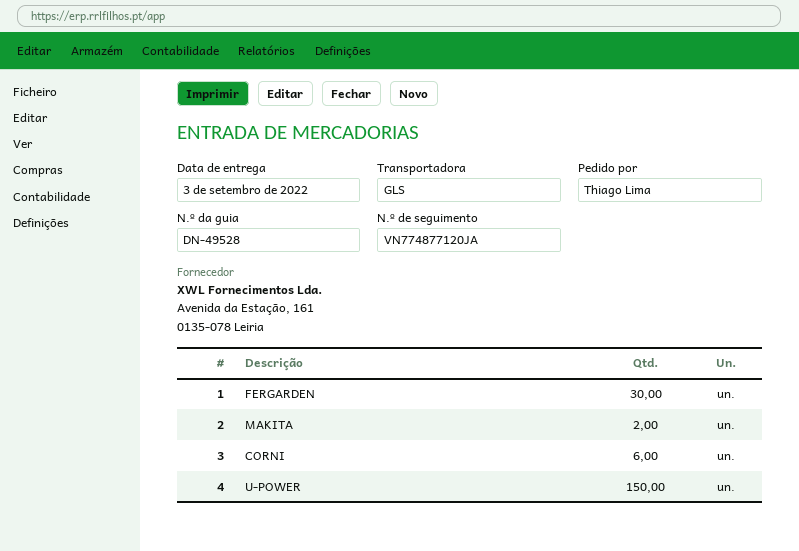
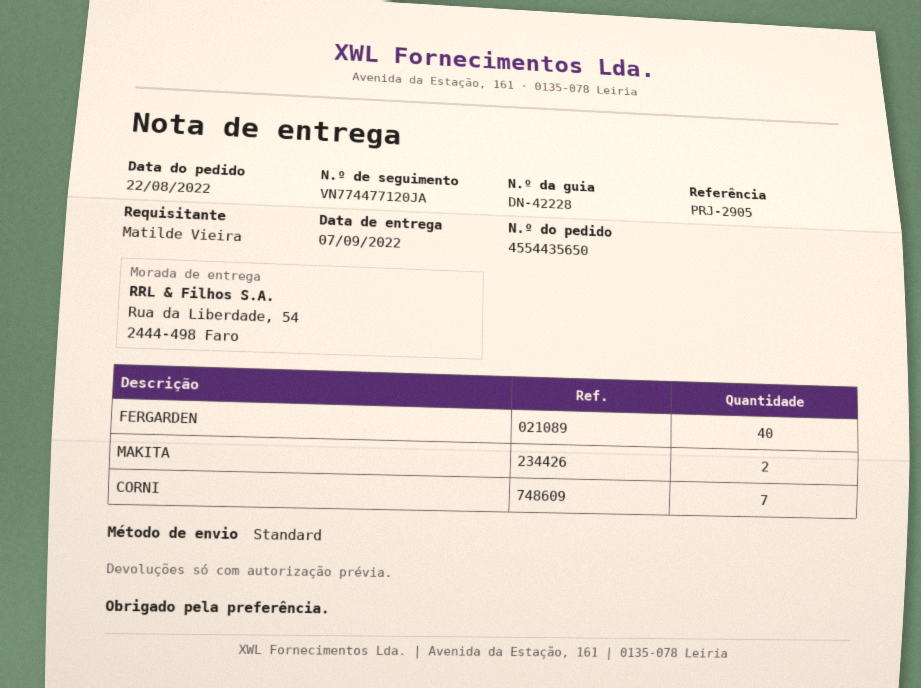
delivery note number: DN-49528 -> DN-42228
delivery date: 2022-09-03 -> 2022-09-07
ordered by: Thiago Lima -> Matilde Vieira
shipping method: GLS -> standard
tracking number: VN774877120JA -> VN774477120JA
FERGARDEN: 30 -> 40
CORNI: 6 -> 7
U-POWER: 150 -> none

